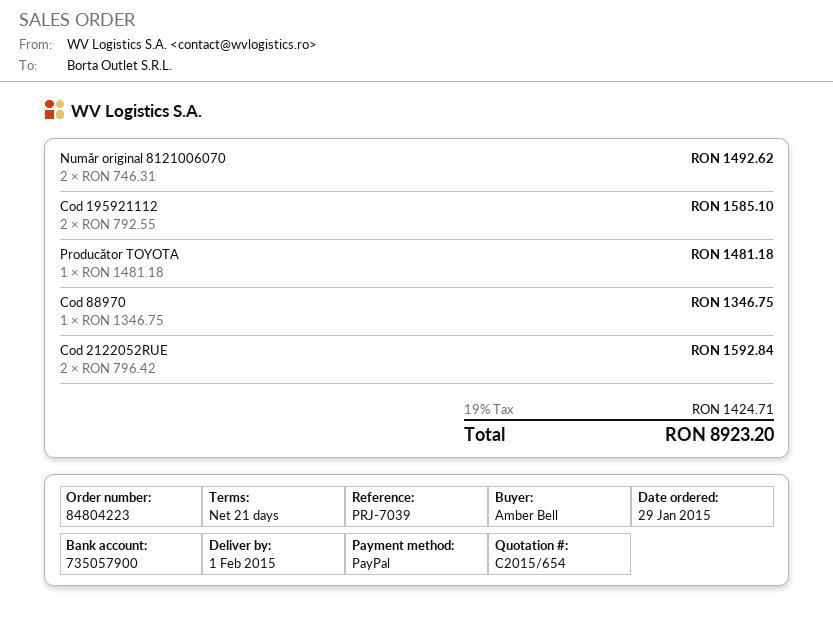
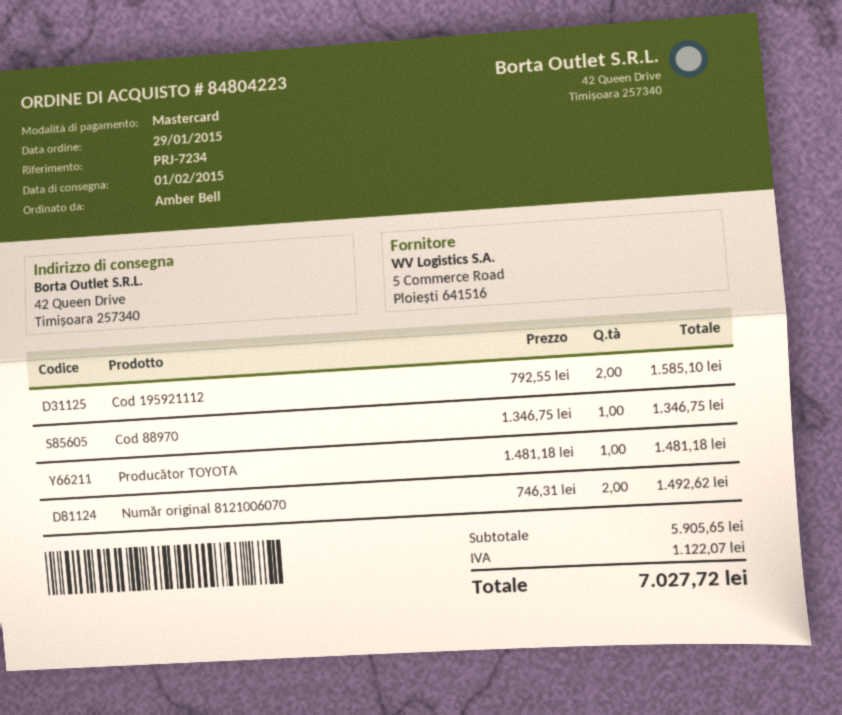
reference: PRJ-7039 -> PRJ-7234
payment method: PayPal -> Mastercard
Cod 2122052RUE: 2 x 796.42 = 1592.84 -> none
tax: 1424.71 -> 1122.07
total: 8923.20 -> 7027.72

